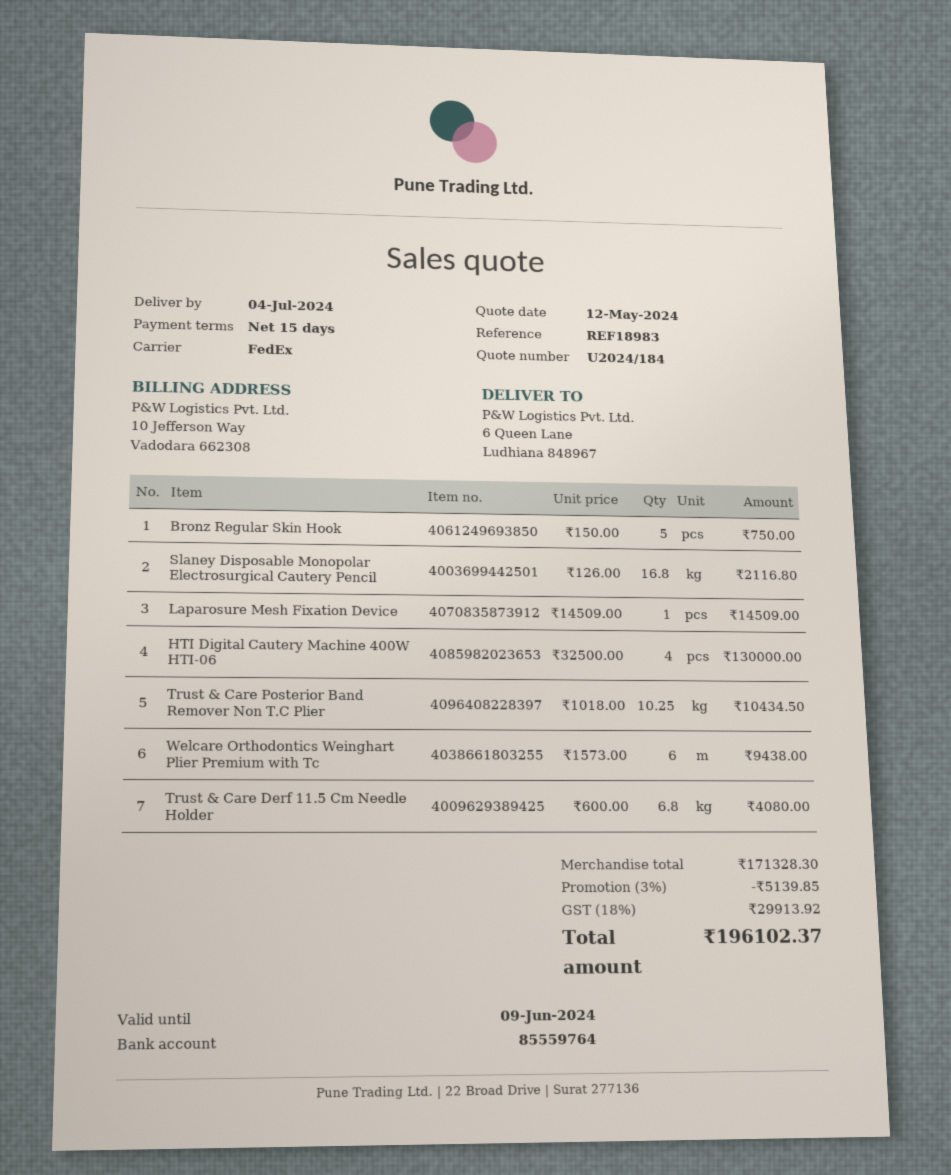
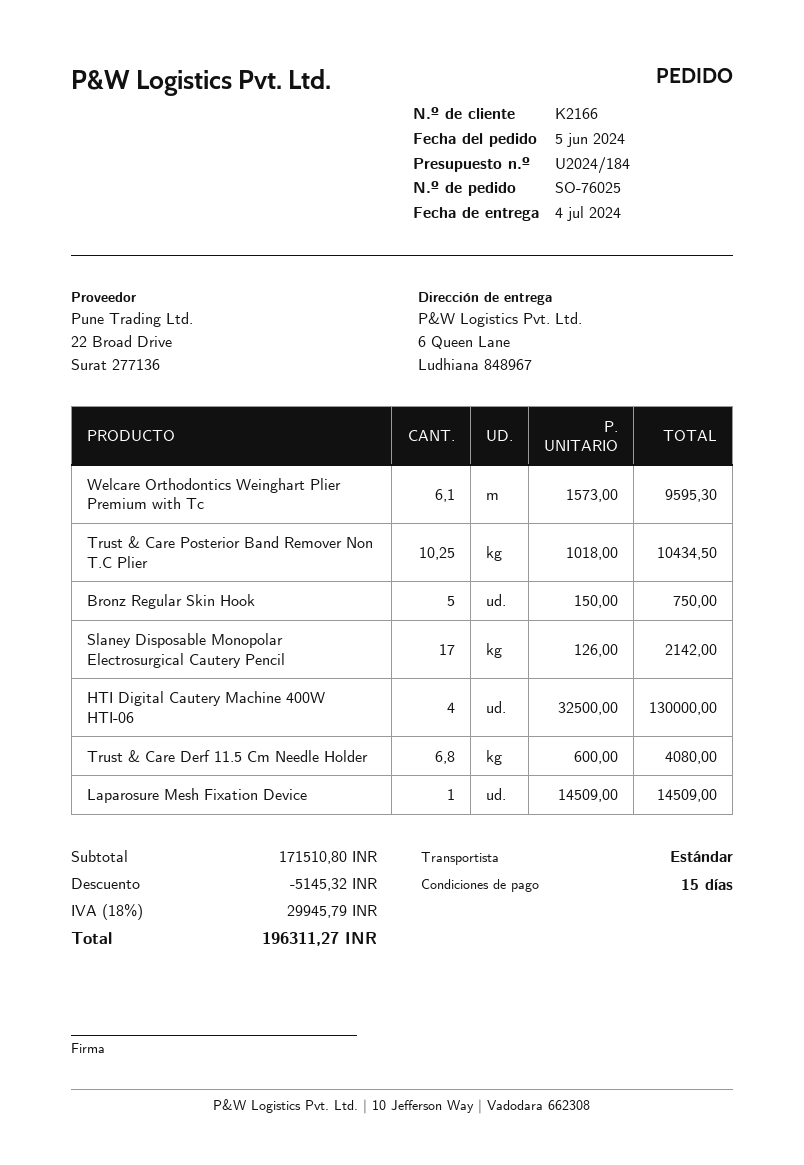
shipping method: FedEx -> standard
Slaney Disposable Monopolar Electrosurgical Cautery Pencil: 16.8 x 126.00 = 2116.80 -> 17 x 126.00 = 2142.00
Welcare Orthodontics Weinghart Plier Premium with Tc: 6 x 1573.00 = 9438.00 -> 6.1 x 1573.00 = 9595.30
subtotal: 171328.30 -> 171510.80
discount: 5139.85 -> 5145.32
tax: 18% = 29913.92 -> 18% = 29945.79
total: 196102.37 -> 196311.27

